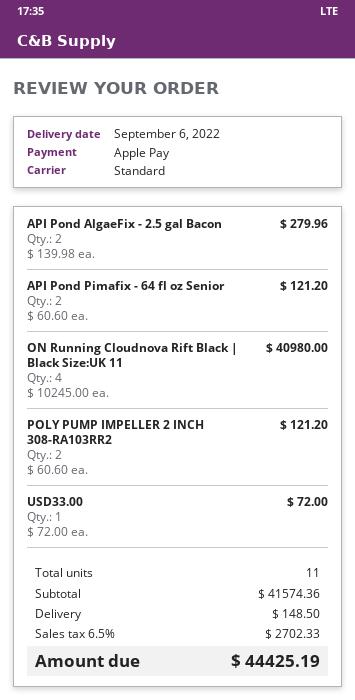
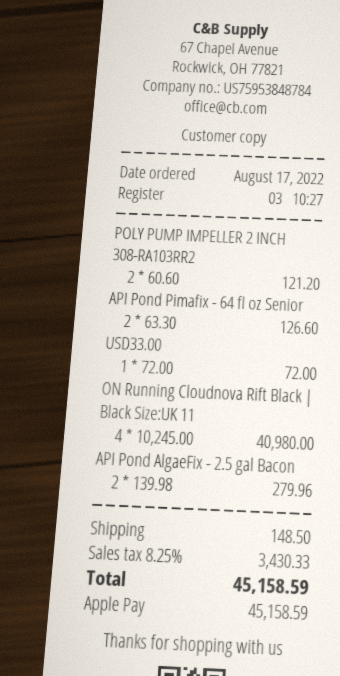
API Pond Pimafix - 64 fl oz Senior: 2 x 60.60 = 121.20 -> 2 x 63.30 = 126.60
tax: 6.5% = 2702.33 -> 8.25% = 3430.33
total: 44425.19 -> 45158.59

